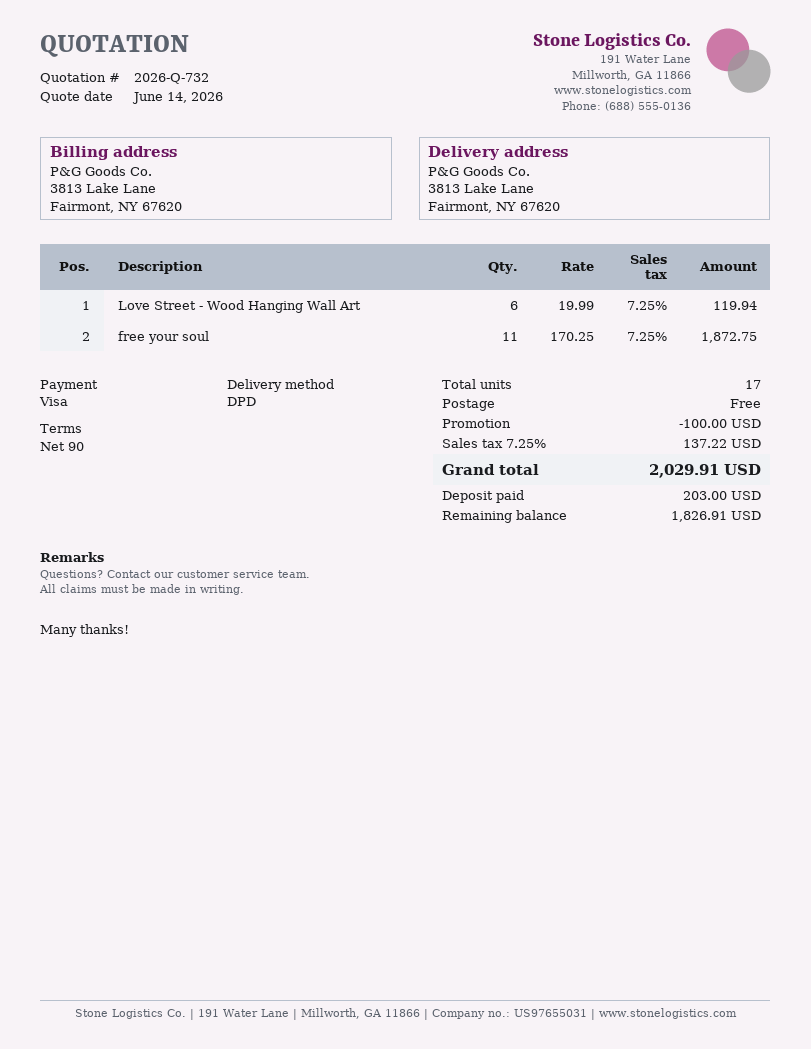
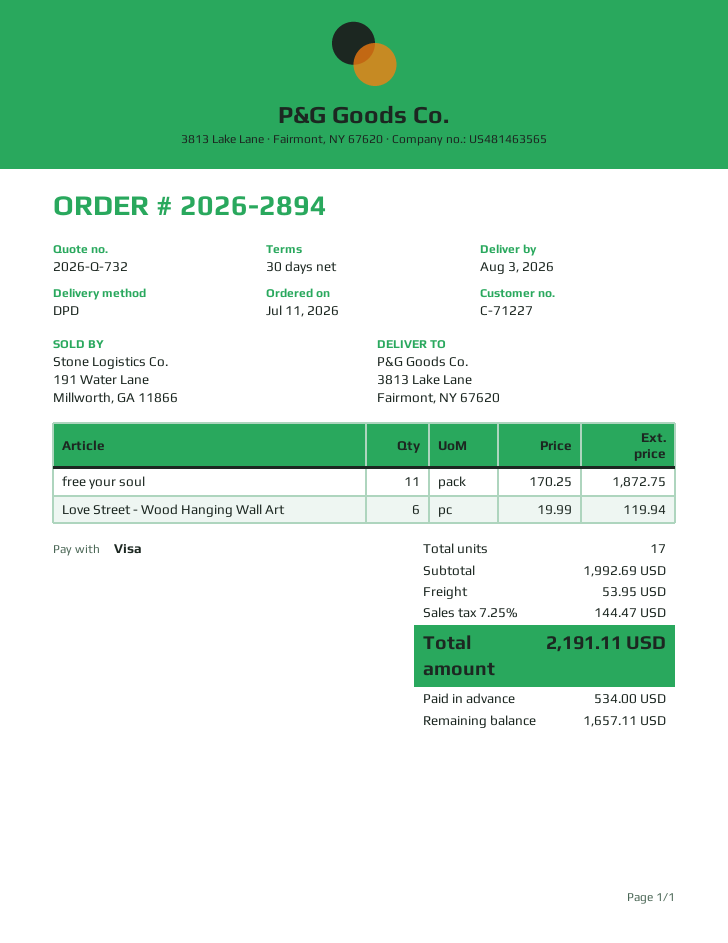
payment terms: 90 days -> 30 days
discount: 100.00 -> none
shipping: 0.00 -> 53.95
tax: 7.25% = 137.22 -> 7.25% = 144.47
total: 2029.91 -> 2191.11
deposit: 203.00 -> 534.00
balance: 1826.91 -> 1657.11

